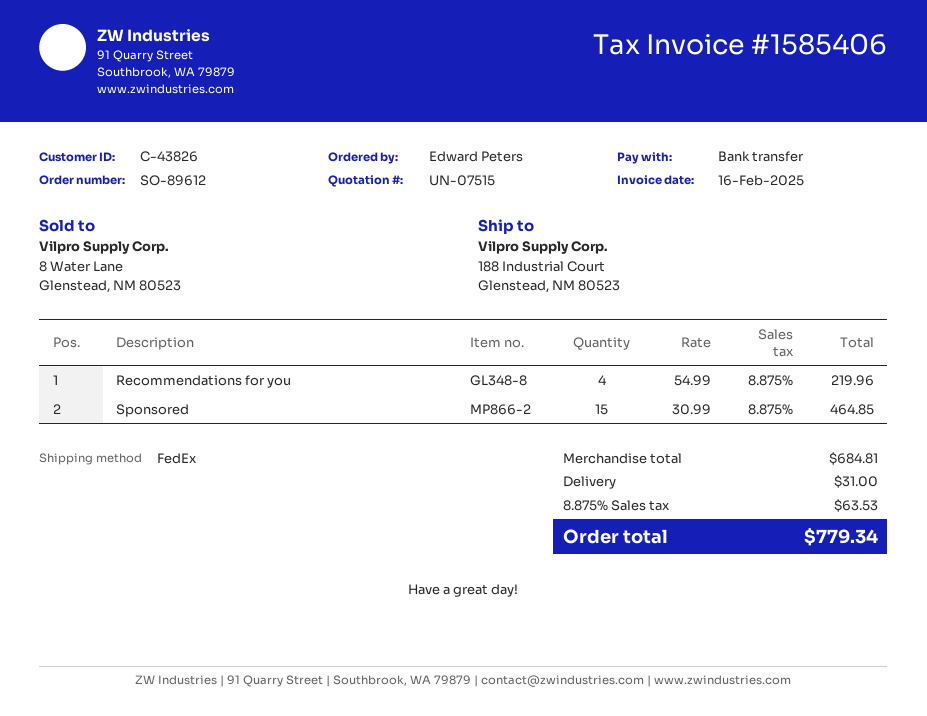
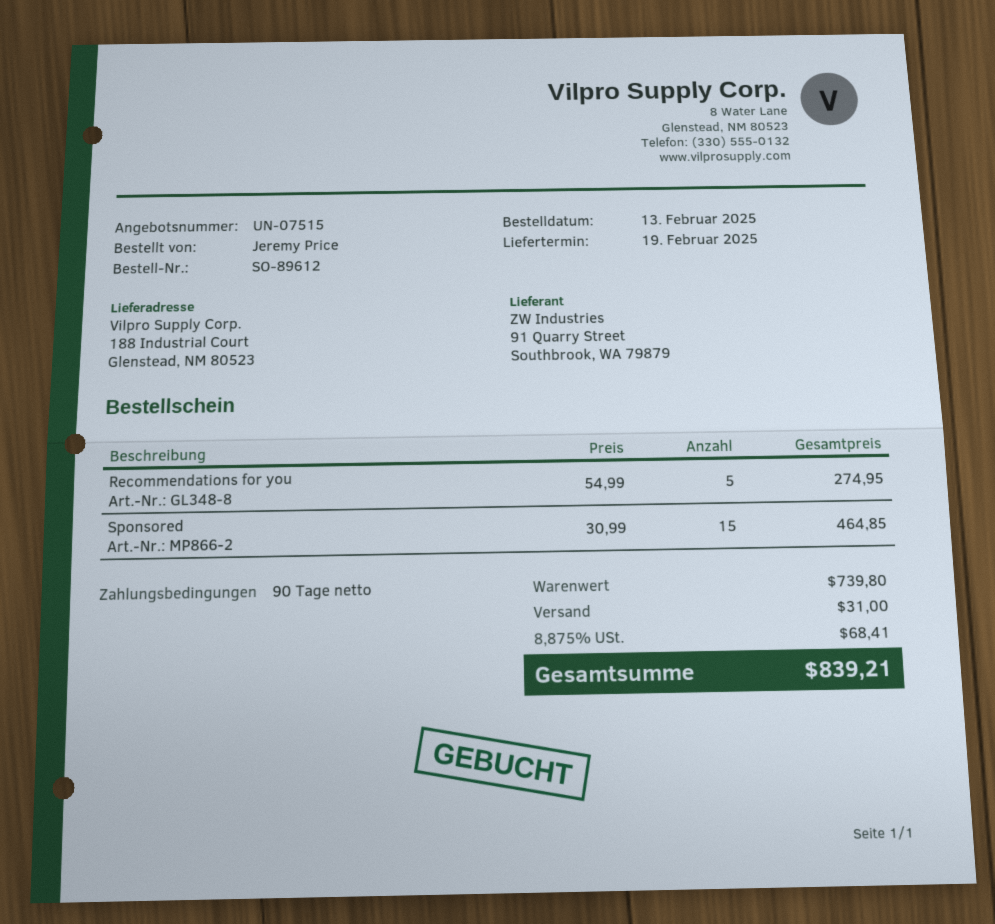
ordered by: Edward Peters -> Jeremy Price
Recommendations for you: 4 x 54.99 = 219.96 -> 5 x 54.99 = 274.95
subtotal: 684.81 -> 739.80
tax: 8.875% = 63.53 -> 8.875% = 68.41
total: 779.34 -> 839.21

